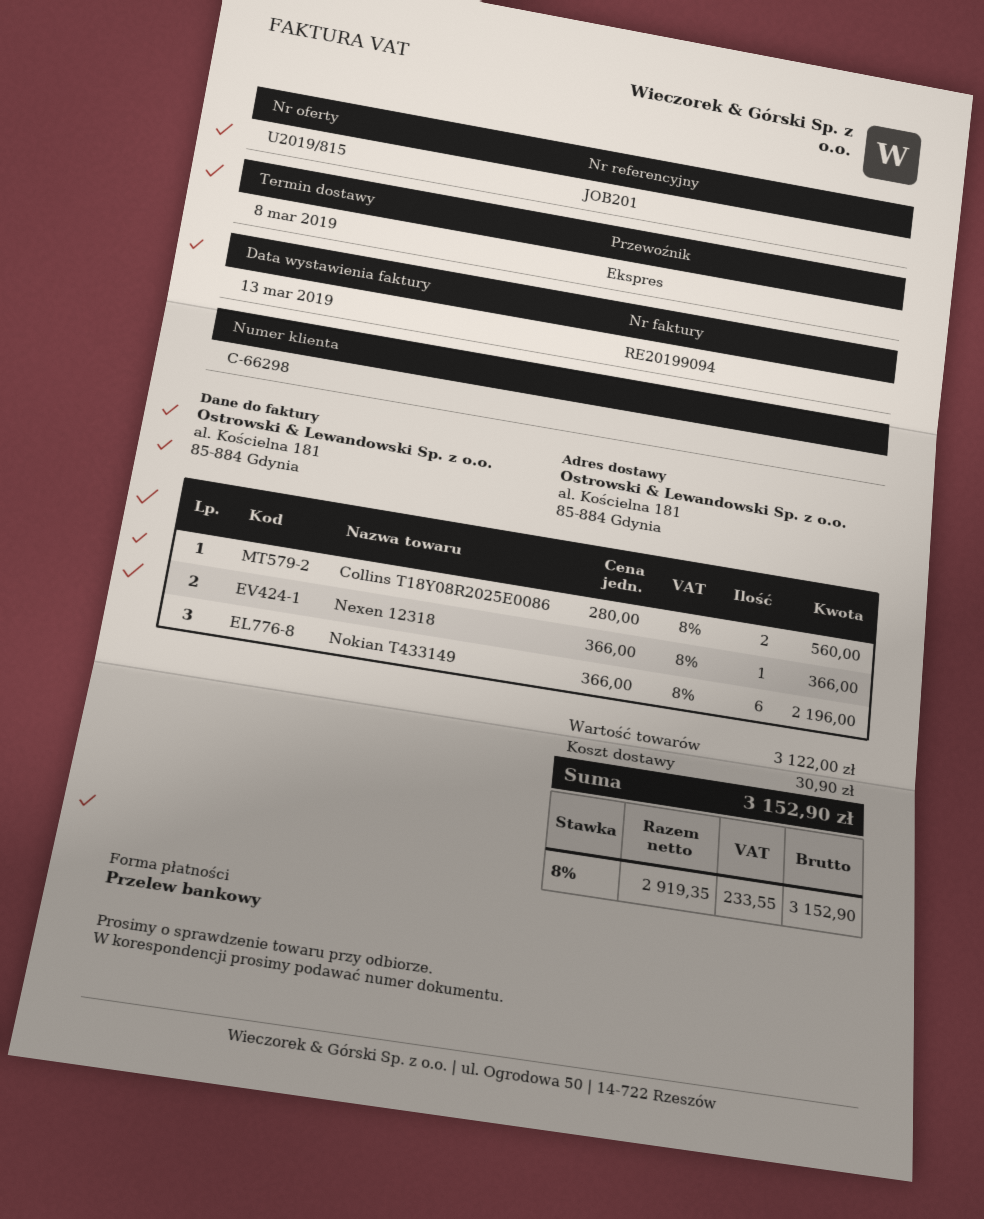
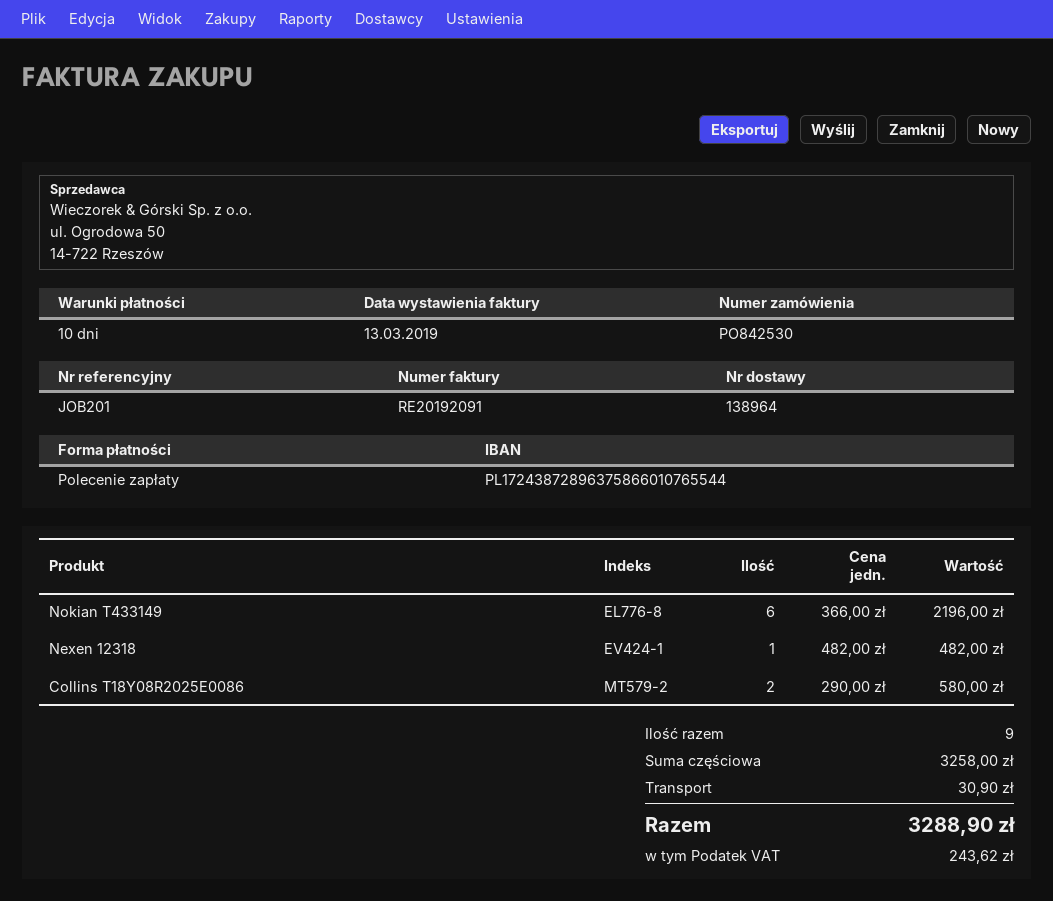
invoice number: RE20199094 -> RE20192091
payment method: bank transfer -> direct debit
Collins T18Y08R2025E0086: 2 x 280.00 = 560.00 -> 2 x 290.00 = 580.00
Nexen 12318: 1 x 366.00 = 366.00 -> 1 x 482.00 = 482.00
subtotal: 3122.00 -> 3258.00
tax: 233.55 -> 243.62
total: 3152.90 -> 3288.90

